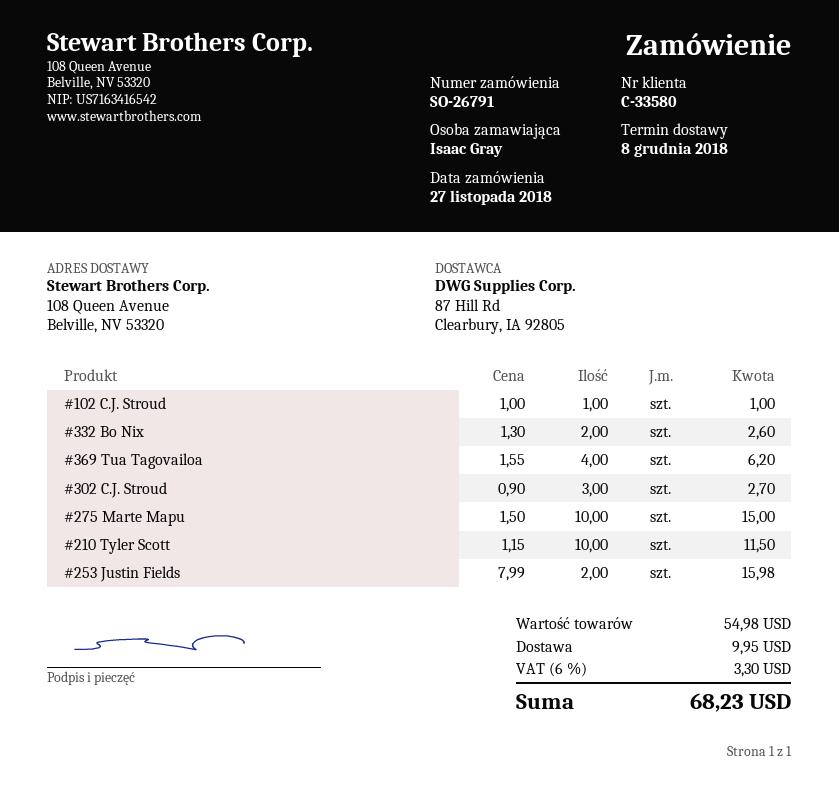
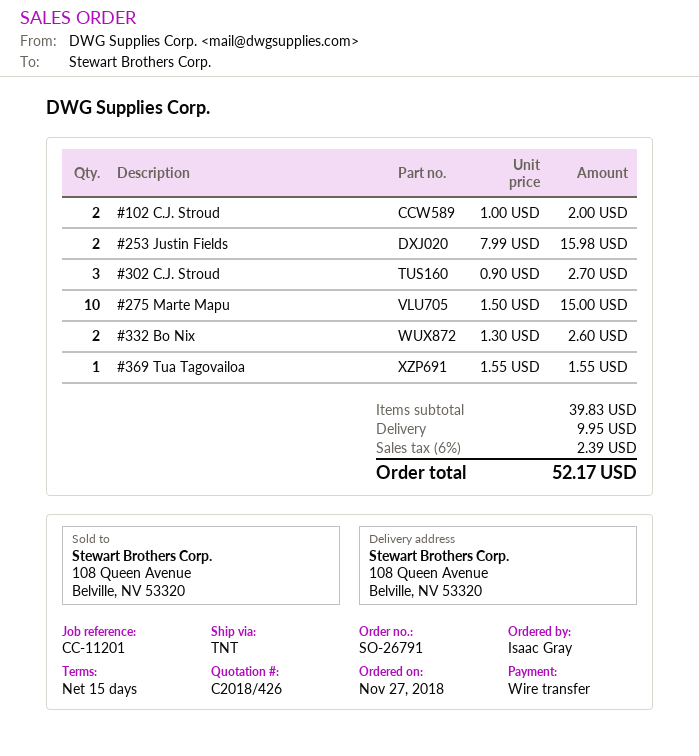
#102 C.J. Stroud: 1 x 1.00 = 1.00 -> 2 x 1.00 = 2.00
#369 Tua Tagovailoa: 4 x 1.55 = 6.20 -> 1 x 1.55 = 1.55
#210 Tyler Scott: 10 x 1.15 = 11.50 -> none
subtotal: 54.98 -> 39.83
tax: 6% = 3.30 -> 6% = 2.39
total: 68.23 -> 52.17

